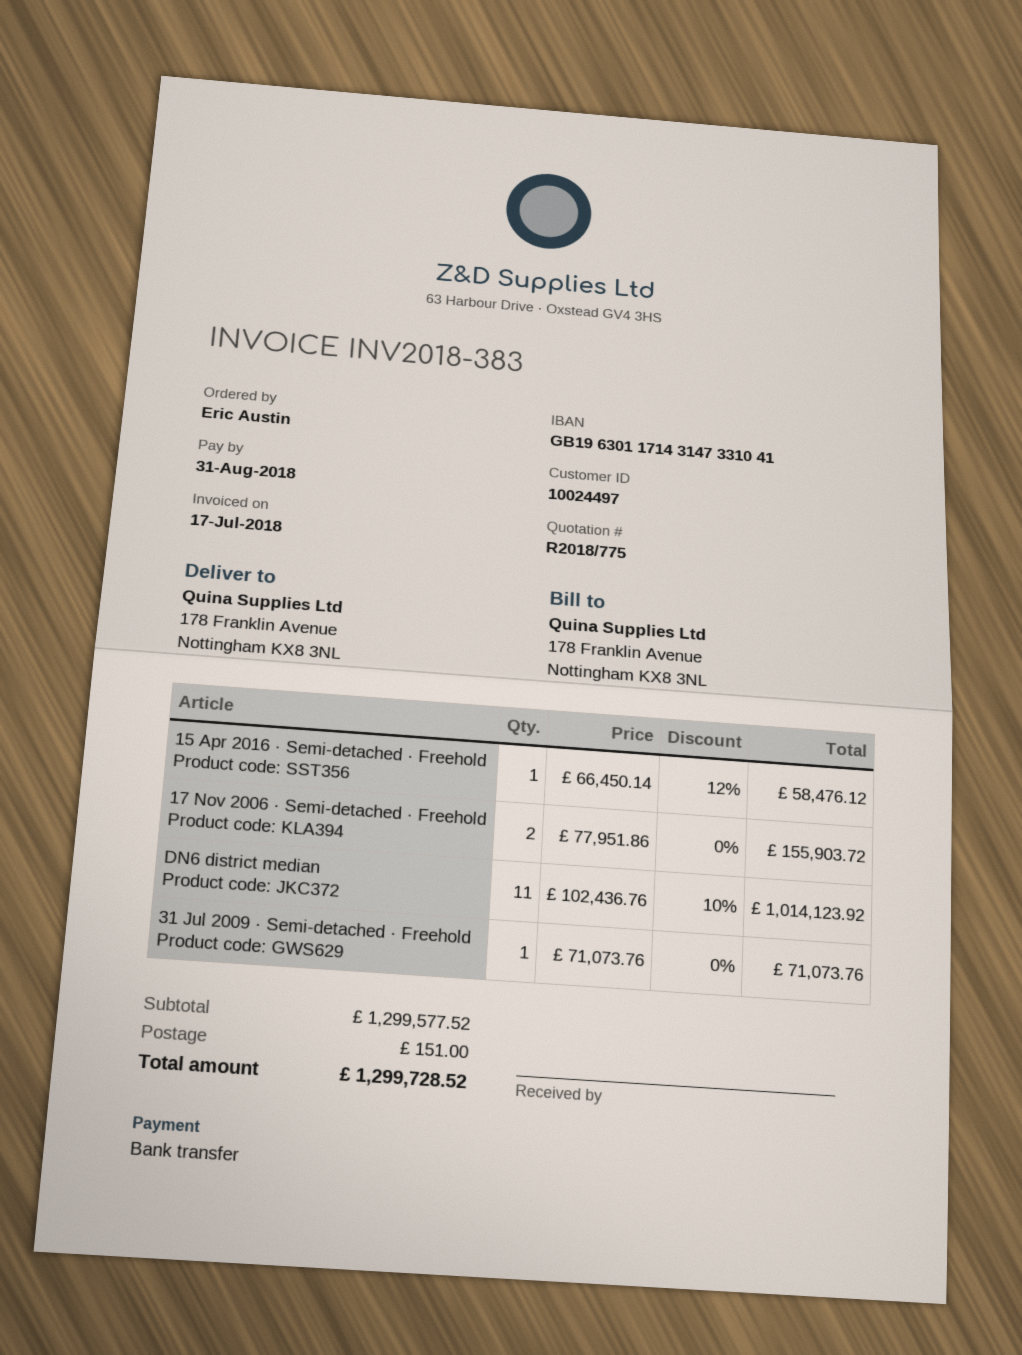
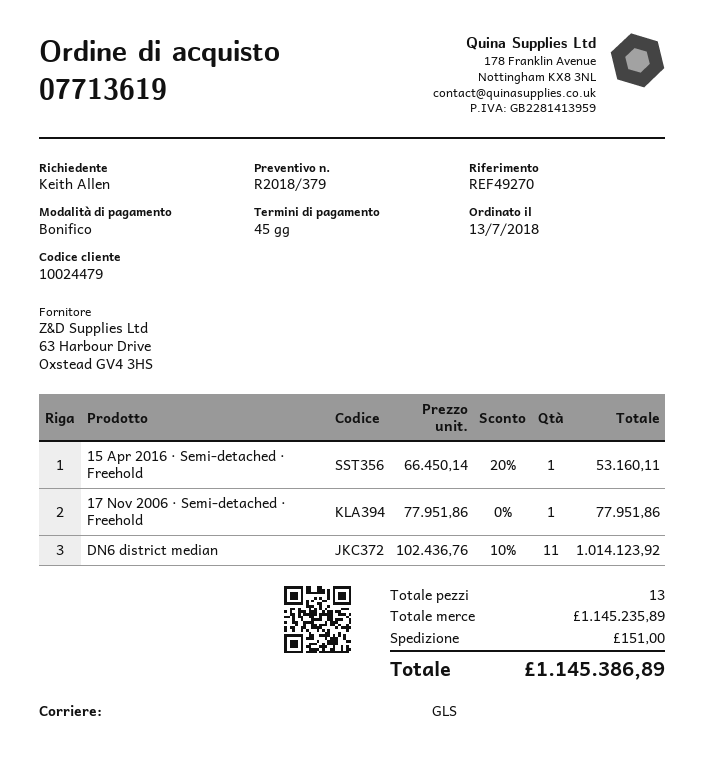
quote number: R2018/775 -> R2018/379
customer number: 10024497 -> 10024479
ordered by: Eric Austin -> Keith Allen
15 Apr 2016 · Semi-detached · Freehold: 1 x 66450.14 - 12% = 58476.12 -> 1 x 66450.14 - 20% = 53160.11
17 Nov 2006 · Semi-detached · Freehold: 2 x 77951.86 = 155903.72 -> 1 x 77951.86 = 77951.86
31 Jul 2009 · Semi-detached · Freehold: 1 x 71073.76 = 71073.76 -> none
subtotal: 1299577.52 -> 1145235.89
total: 1299728.52 -> 1145386.89

